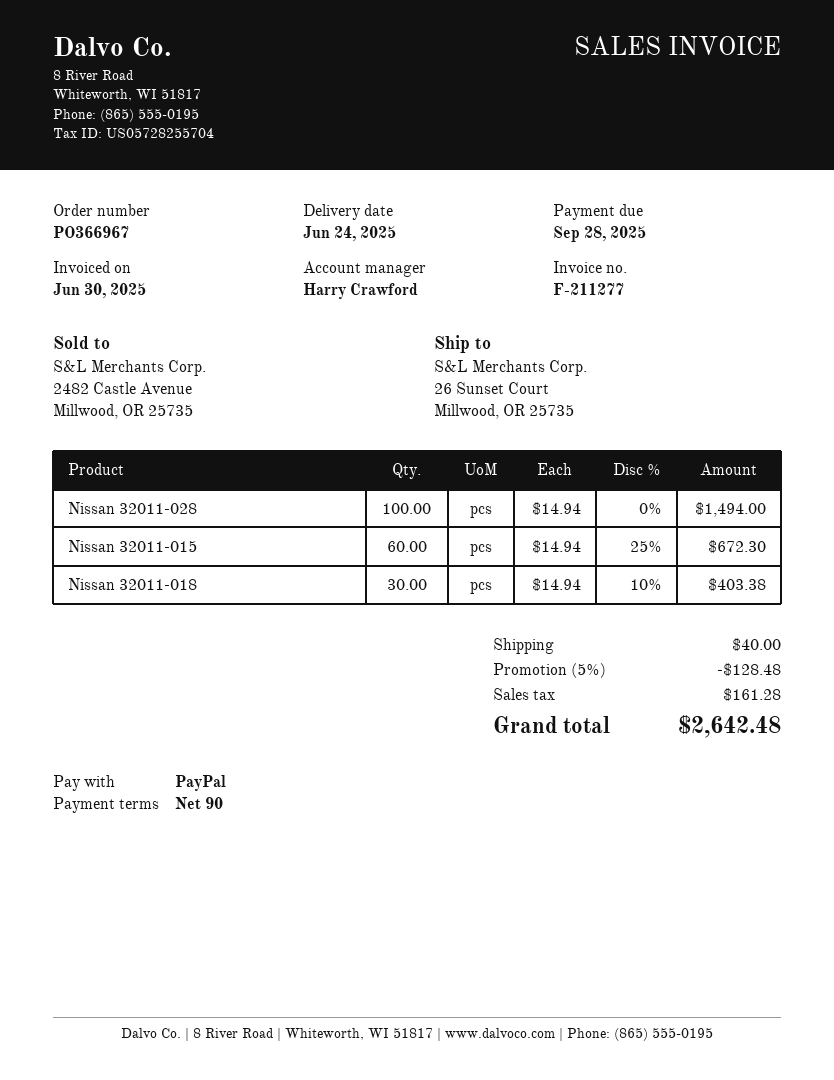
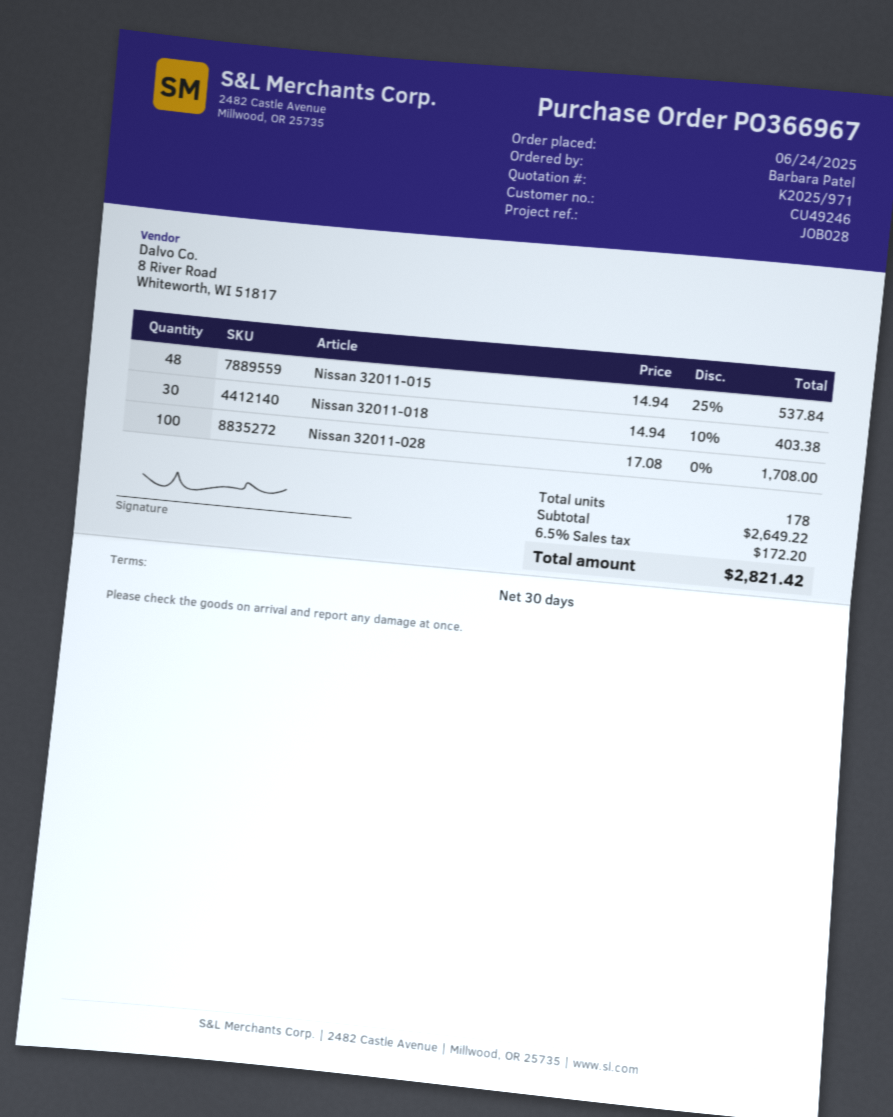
payment terms: 90 days -> 30 days
Nissan 32011-028: 100 x 14.94 = 1494.00 -> 100 x 17.08 = 1708.00
Nissan 32011-015: 60 x 14.94 - 25% = 672.30 -> 48 x 14.94 - 25% = 537.84
discount: 5% = 128.48 -> none
shipping: 40.00 -> none
tax: 161.28 -> 172.20
total: 2642.48 -> 2821.42

